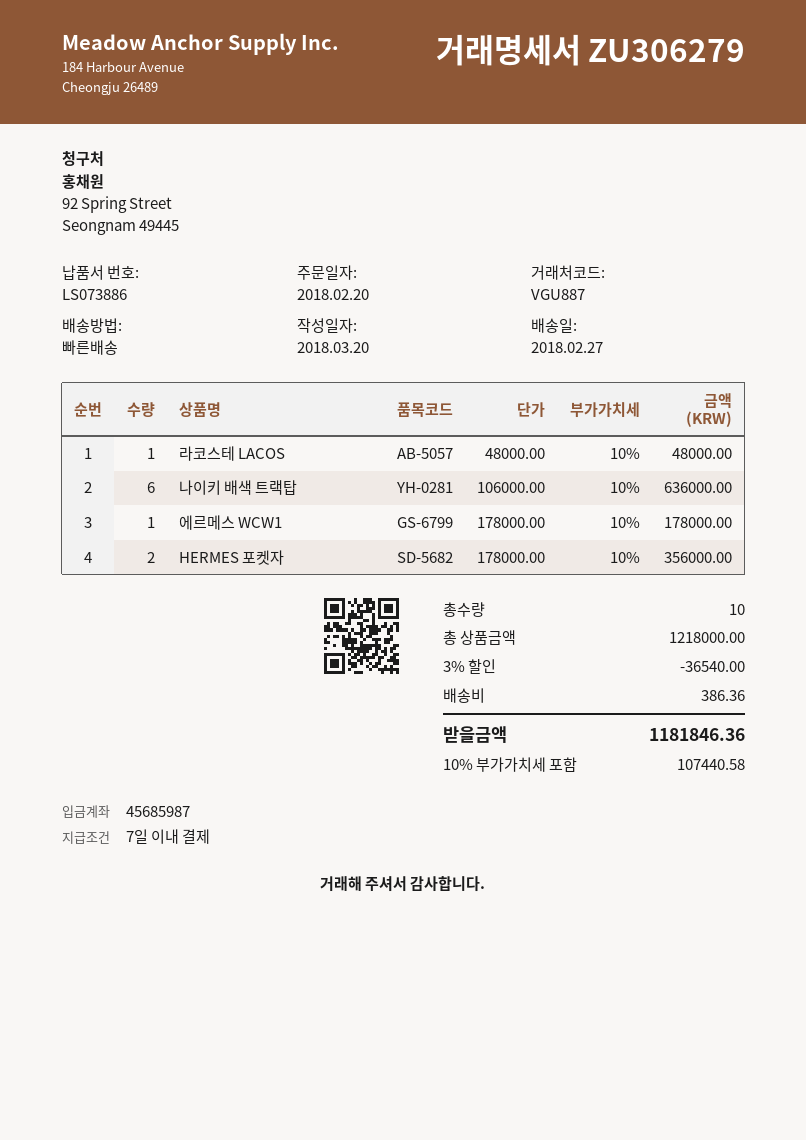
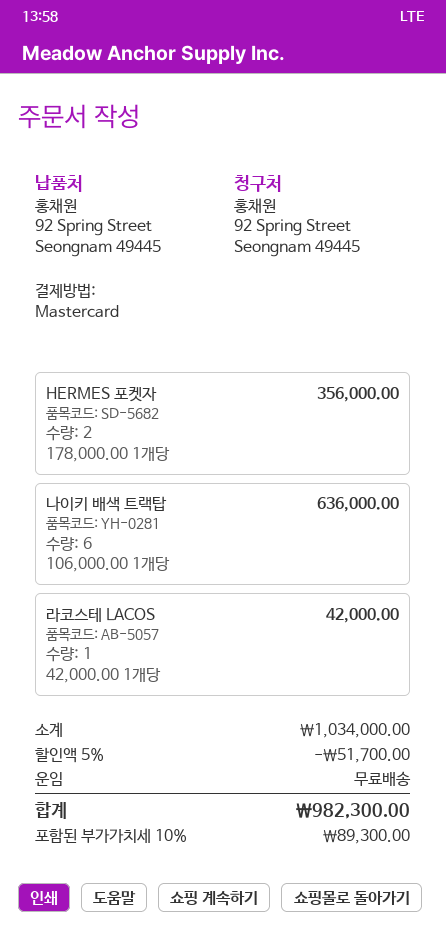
라코스테 LACOS: 1 x 48000.00 = 48000.00 -> 1 x 42000.00 = 42000.00
에르메스 WCW1: 1 x 178000.00 = 178000.00 -> none
subtotal: 1218000.00 -> 1034000.00
discount: 3% = 36540.00 -> 5% = 51700.00
shipping: 386.36 -> 0.00
tax: 10% = 107440.58 -> 10% = 89300.00
total: 1181846.36 -> 982300.00

